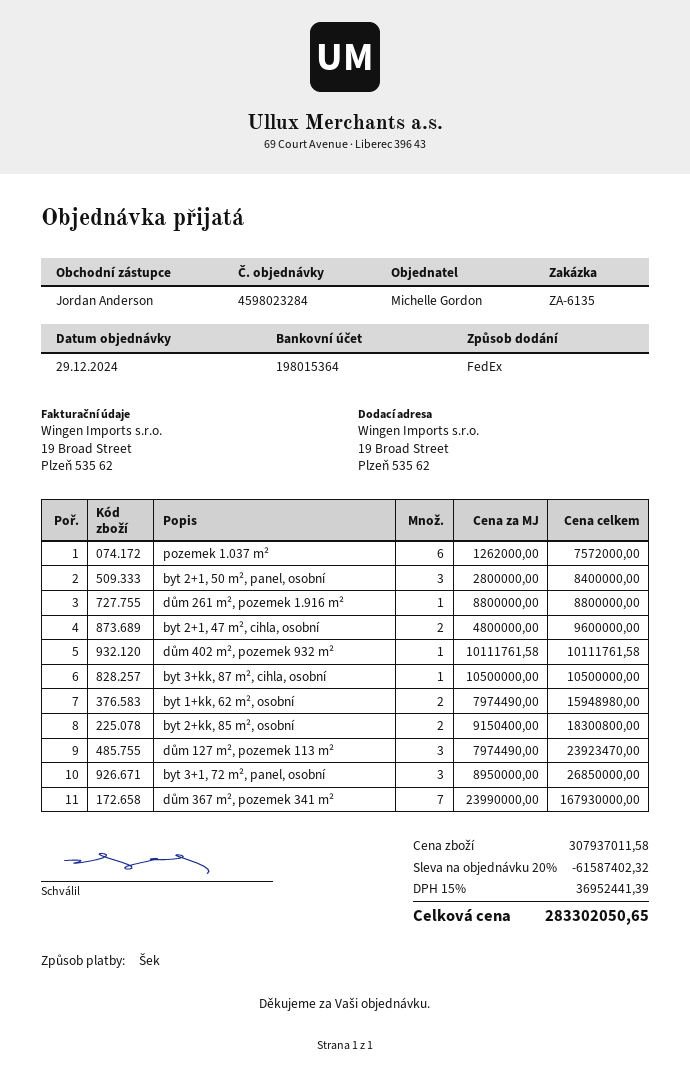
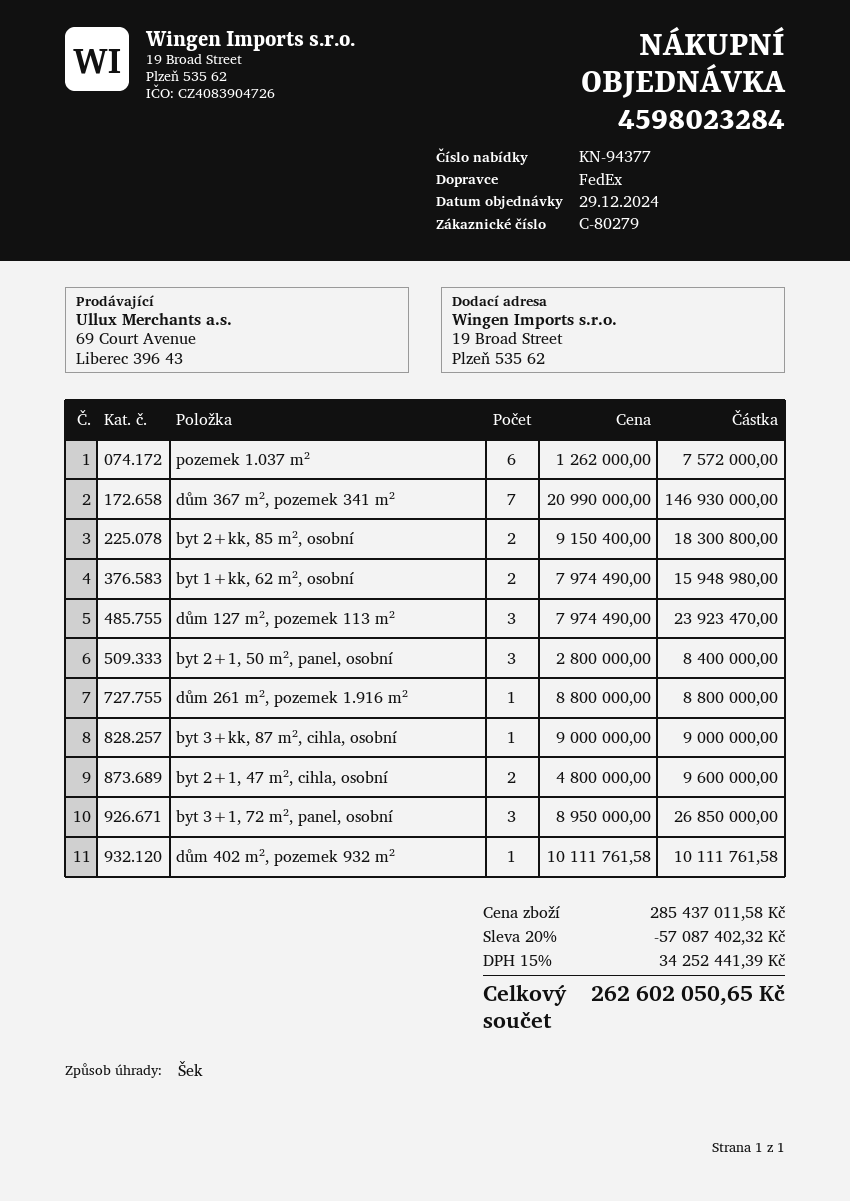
byt 3+kk, 87 m², cihla, osobní: 1 x 10500000.00 = 10500000.00 -> 1 x 9000000.00 = 9000000.00
dům 367 m², pozemek 341 m²: 7 x 23990000.00 = 167930000.00 -> 7 x 20990000.00 = 146930000.00
subtotal: 307937011.58 -> 285437011.58
discount: 20% = 61587402.32 -> 20% = 57087402.32
tax: 15% = 36952441.39 -> 15% = 34252441.39
total: 283302050.65 -> 262602050.65

